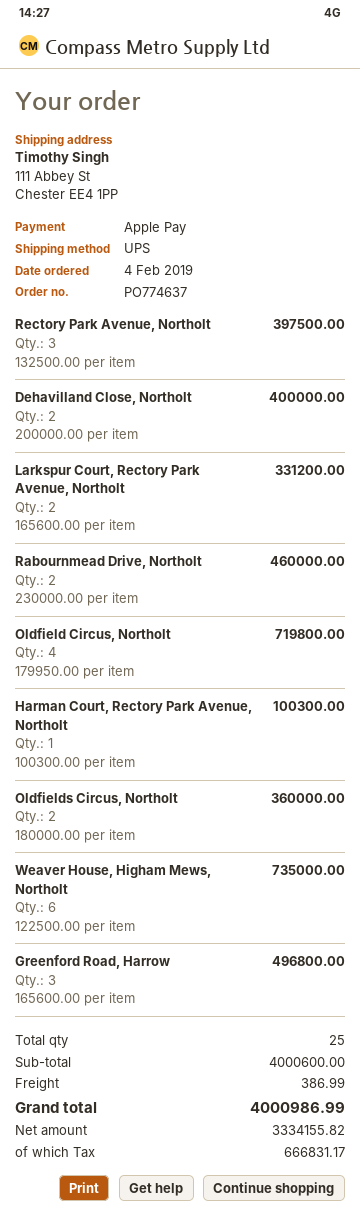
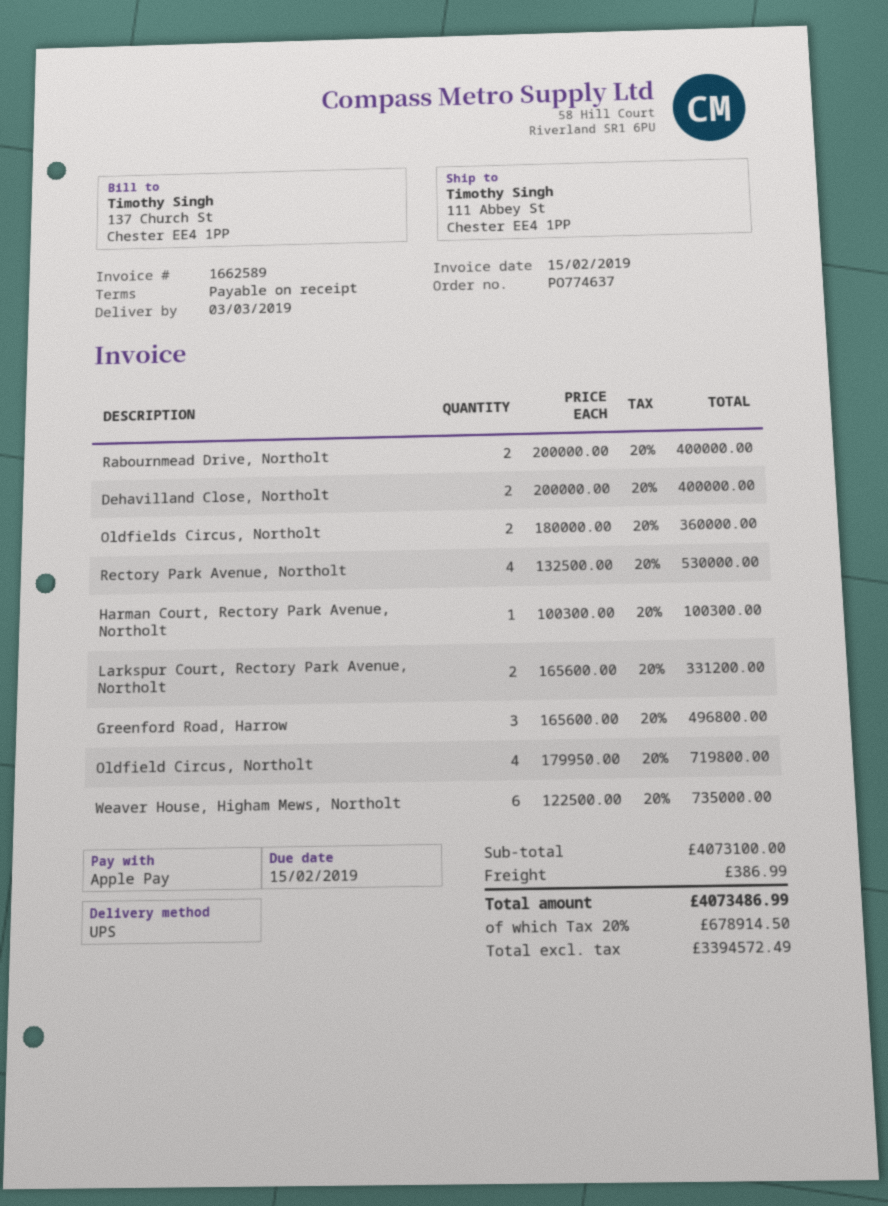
Rectory Park Avenue, Northolt: 3 x 132500.00 = 397500.00 -> 4 x 132500.00 = 530000.00
Rabournmead Drive, Northolt: 2 x 230000.00 = 460000.00 -> 2 x 200000.00 = 400000.00
subtotal: 4000600.00 -> 4073100.00
net: 3334155.82 -> 3394572.49
tax: 666831.17 -> 678914.50
total: 4000986.99 -> 4073486.99

